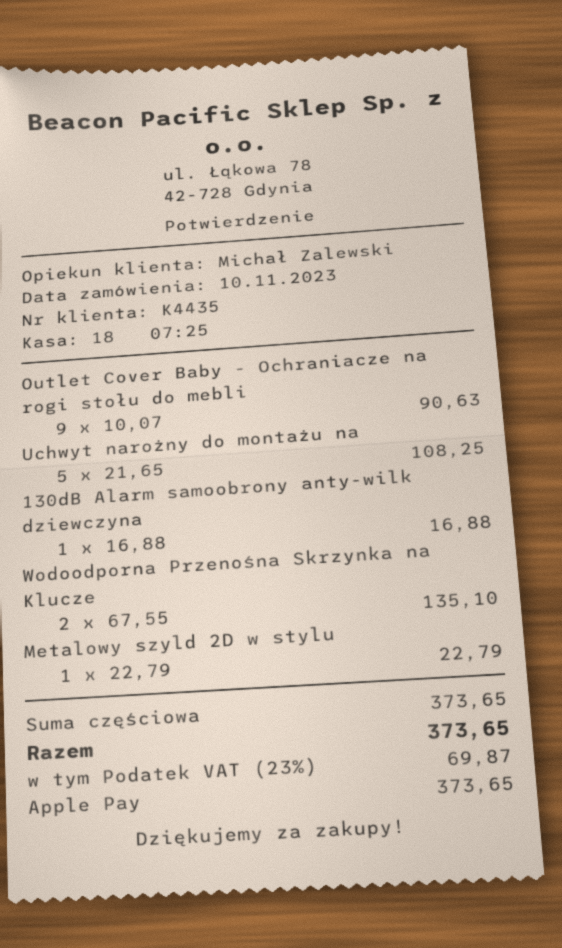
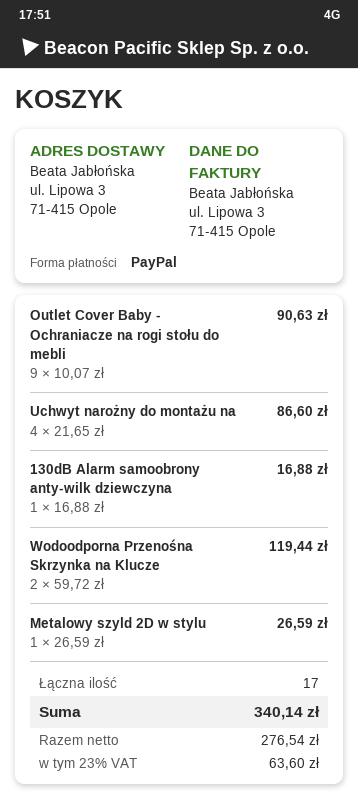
payment method: Apple Pay -> PayPal
Uchwyt narożny do montażu na: 5 x 21.65 = 108.25 -> 4 x 21.65 = 86.60
Wodoodporna Przenośna Skrzynka na Klucze: 2 x 67.55 = 135.10 -> 2 x 59.72 = 119.44
Metalowy szyld 2D w stylu: 1 x 22.79 = 22.79 -> 1 x 26.59 = 26.59
tax: 23% = 69.87 -> 23% = 63.60
total: 373.65 -> 340.14

